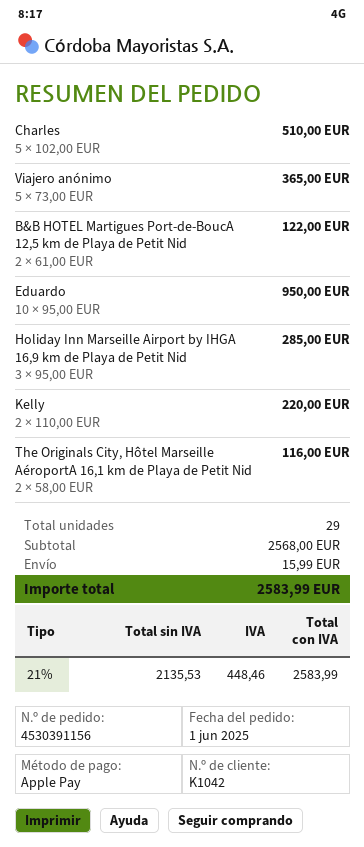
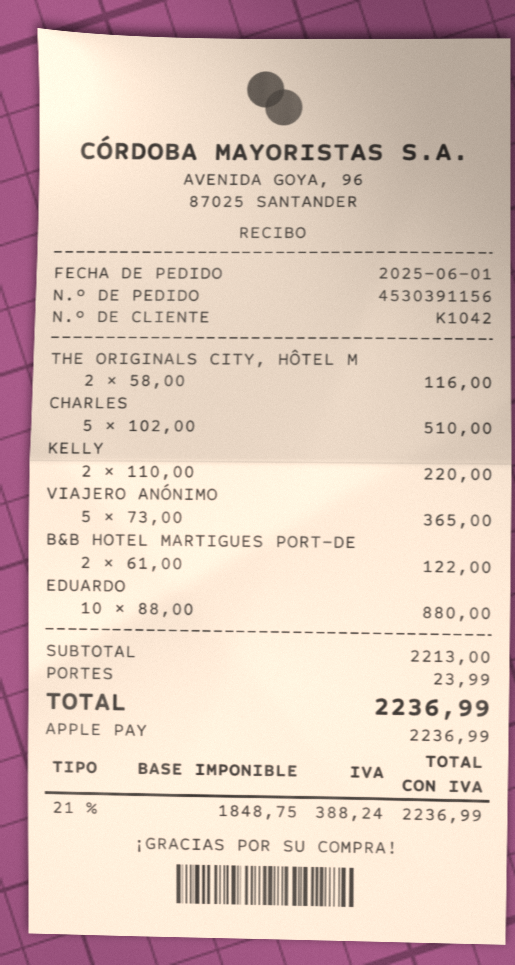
Eduardo: 10 x 95.00 = 950.00 -> 10 x 88.00 = 880.00
Holiday Inn Marseille Airport by IHGA 16,9 km de Playa de Petit Nid: 3 x 95.00 = 285.00 -> none
subtotal: 2568.00 -> 2213.00
shipping: 15.99 -> 23.99
net: 2135.53 -> 1848.75
tax: 21% = 448.46 -> 21% = 388.24
total: 2583.99 -> 2236.99

